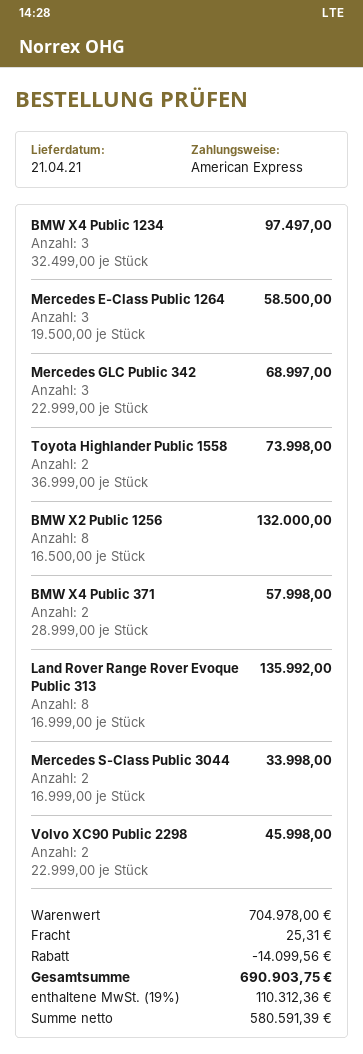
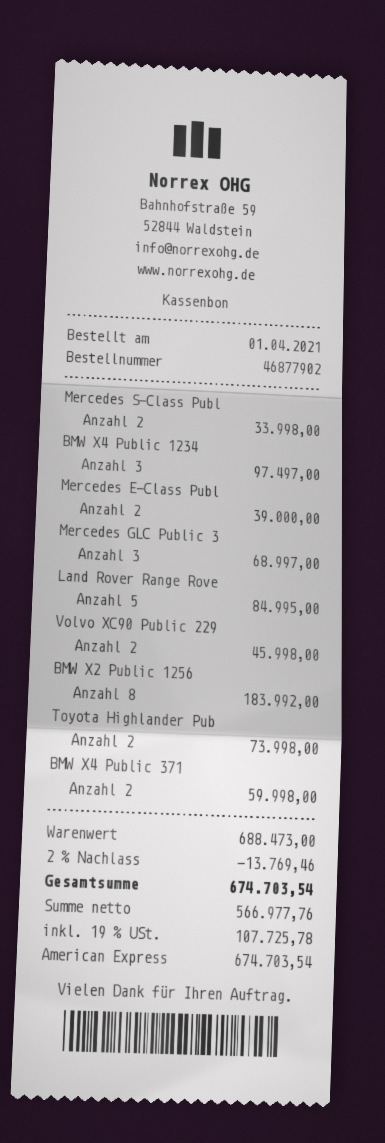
Mercedes E-Class Public 1264: 3 for 58500.00 -> 2 for 39000.00
BMW X2 Public 1256: 8 for 132000.00 -> 8 for 183992.00
BMW X4 Public 371: 2 for 57998.00 -> 2 for 59998.00
Land Rover Range Rover Evoque Public 313: 8 for 135992.00 -> 5 for 84995.00
subtotal: 704978.00 -> 688473.00
discount: 14099.56 -> 13769.46
shipping: 25.31 -> none
net: 580591.39 -> 566977.76
tax: 19% = 110312.36 -> 19% = 107725.78
total: 690903.75 -> 674703.54

